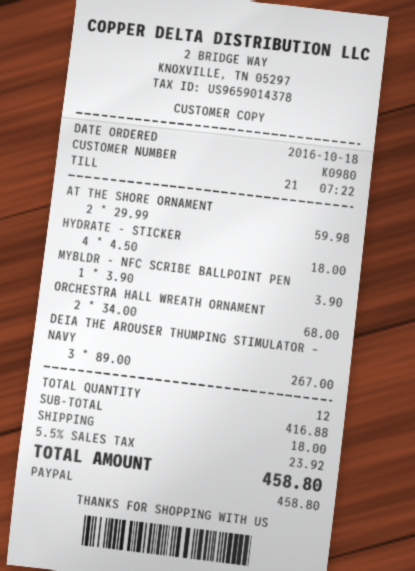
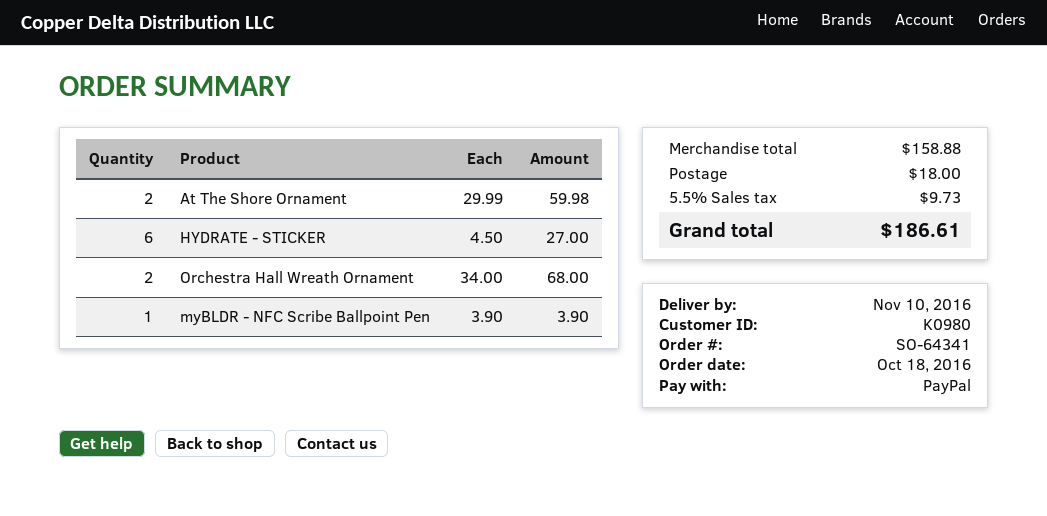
HYDRATE - STICKER: 4 x 4.50 = 18.00 -> 6 x 4.50 = 27.00
DEIA THE AROUSER THUMPING STIMULATOR – NAVY: 3 x 89.00 = 267.00 -> none
subtotal: 416.88 -> 158.88
tax: 5.5% = 23.92 -> 5.5% = 9.73
total: 458.80 -> 186.61

